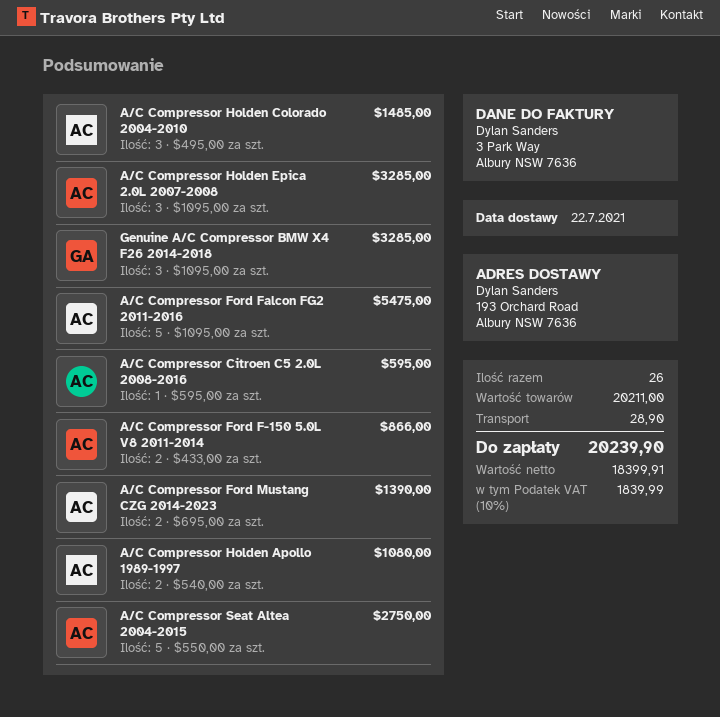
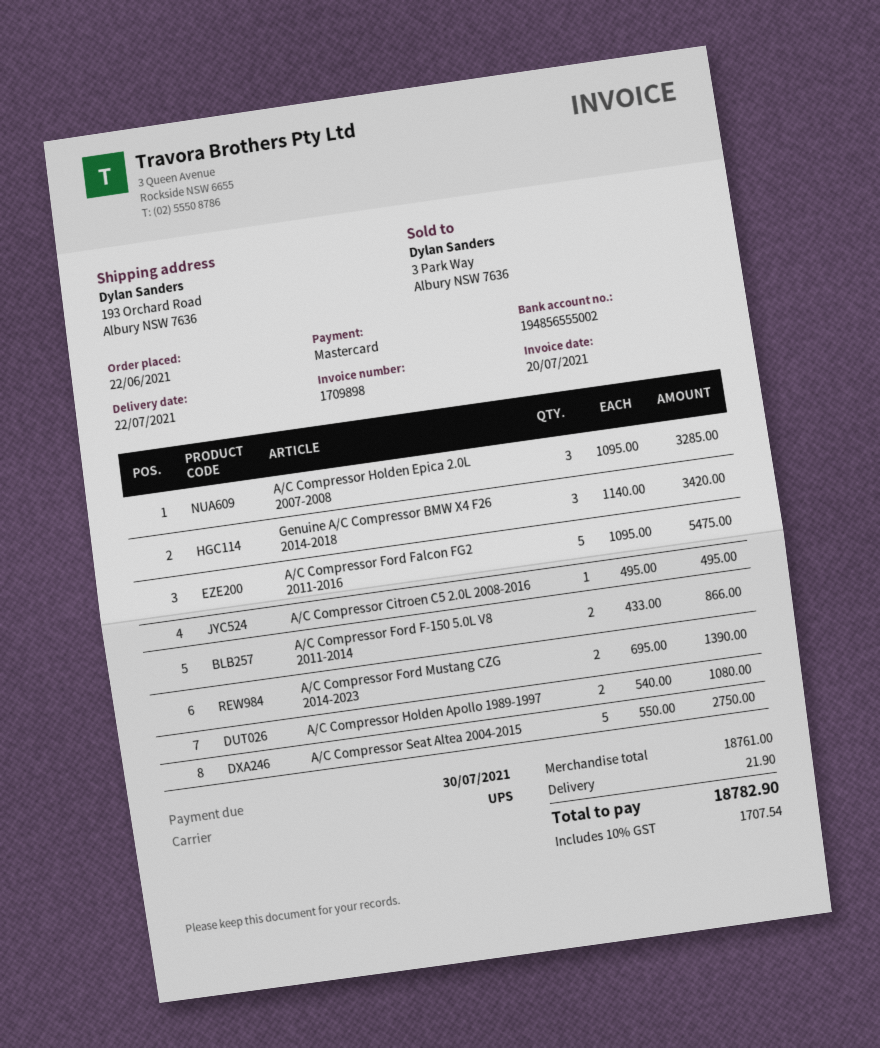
A/C Compressor Holden Colorado 2004-2010: 3 x 495.00 = 1485.00 -> none
Genuine A/C Compressor BMW X4 F26 2014-2018: 3 x 1095.00 = 3285.00 -> 3 x 1140.00 = 3420.00
A/C Compressor Citroen C5 2.0L 2008-2016: 1 x 595.00 = 595.00 -> 1 x 495.00 = 495.00
subtotal: 20211.00 -> 18761.00
shipping: 28.90 -> 21.90
tax: 10% = 1839.99 -> 10% = 1707.54
total: 20239.90 -> 18782.90

